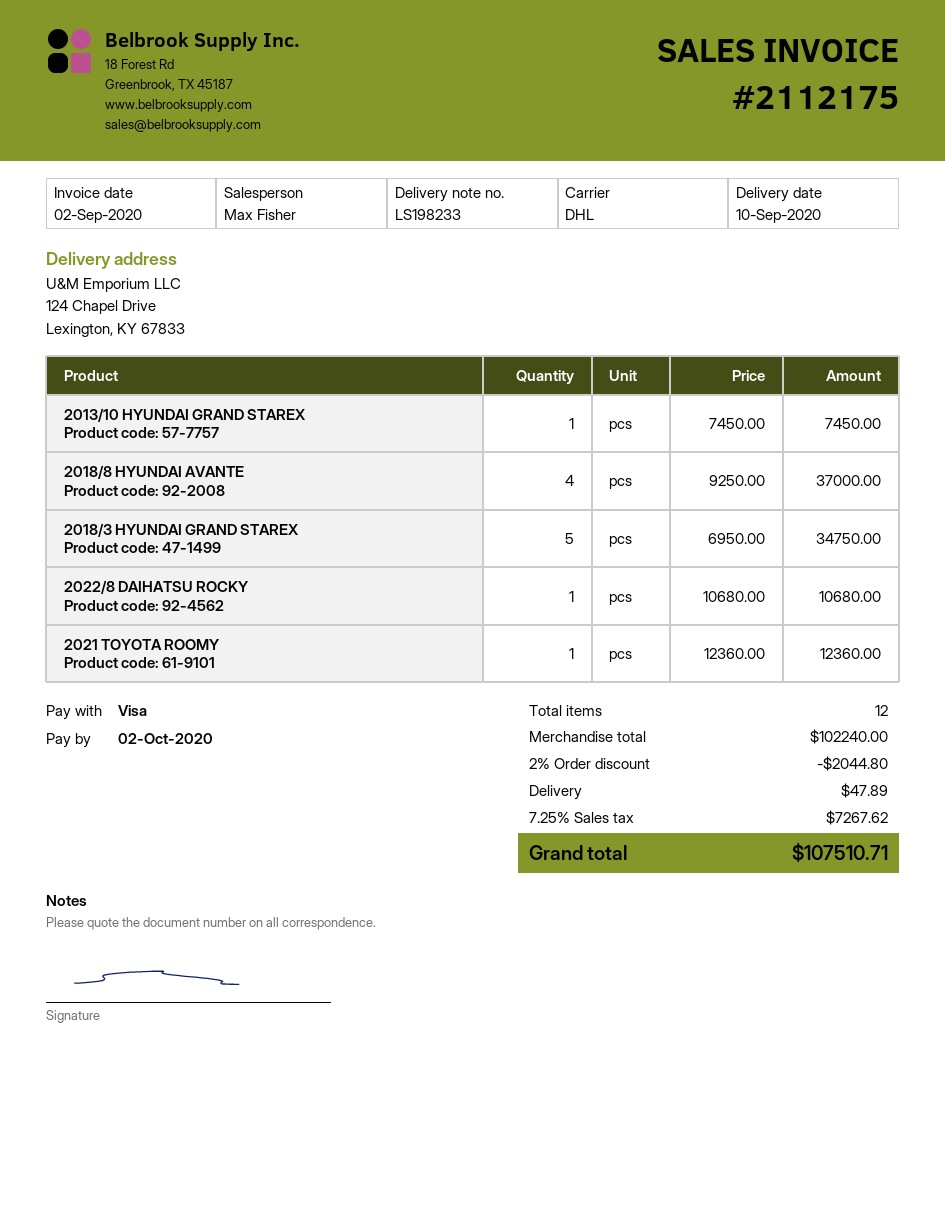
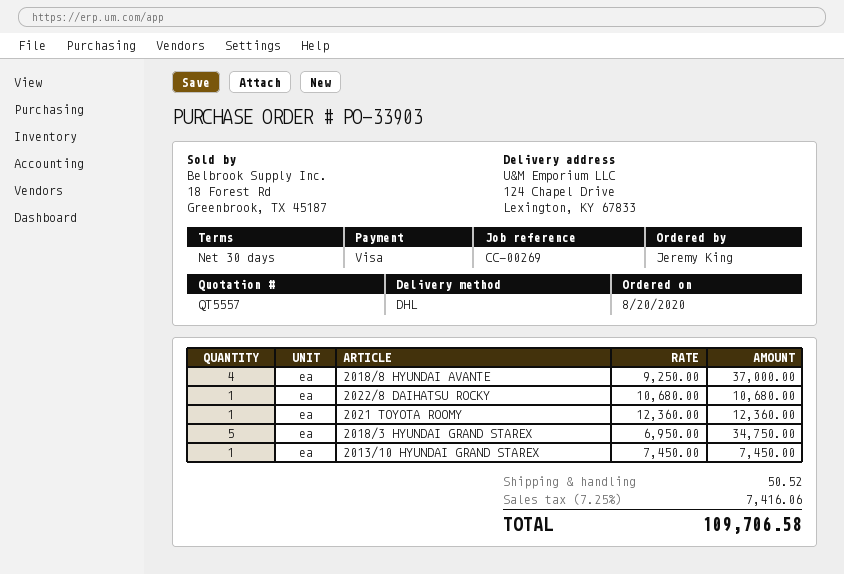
discount: 2% = 2044.80 -> none
shipping: 47.89 -> 50.52
tax: 7.25% = 7267.62 -> 7.25% = 7416.06
total: 107510.71 -> 109706.58

